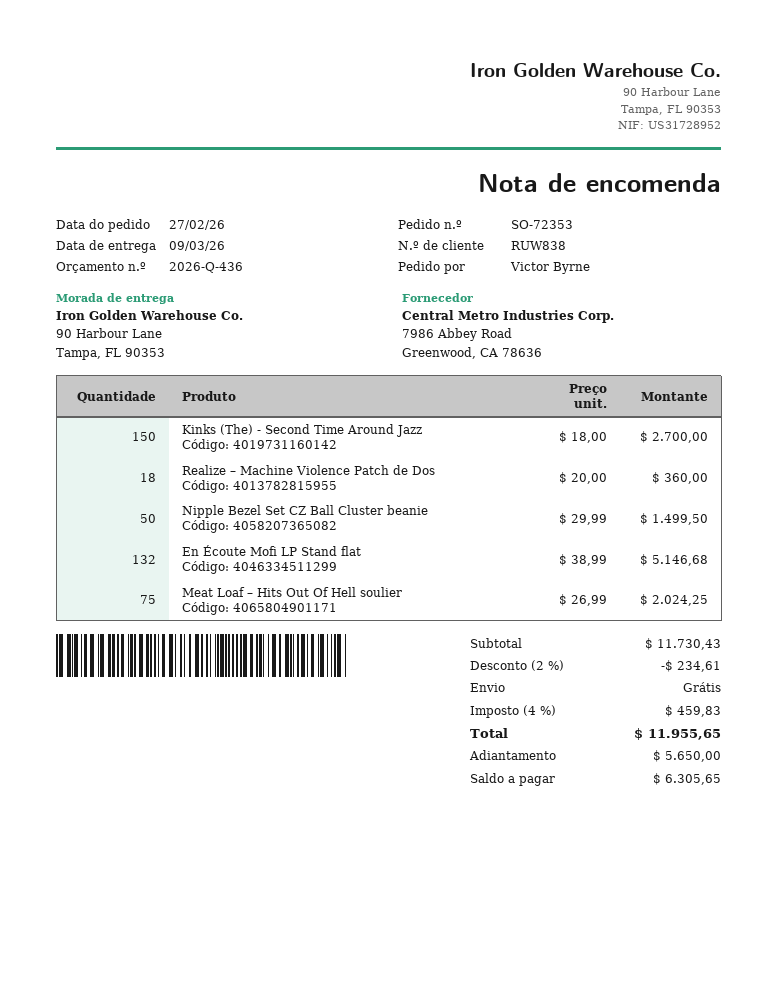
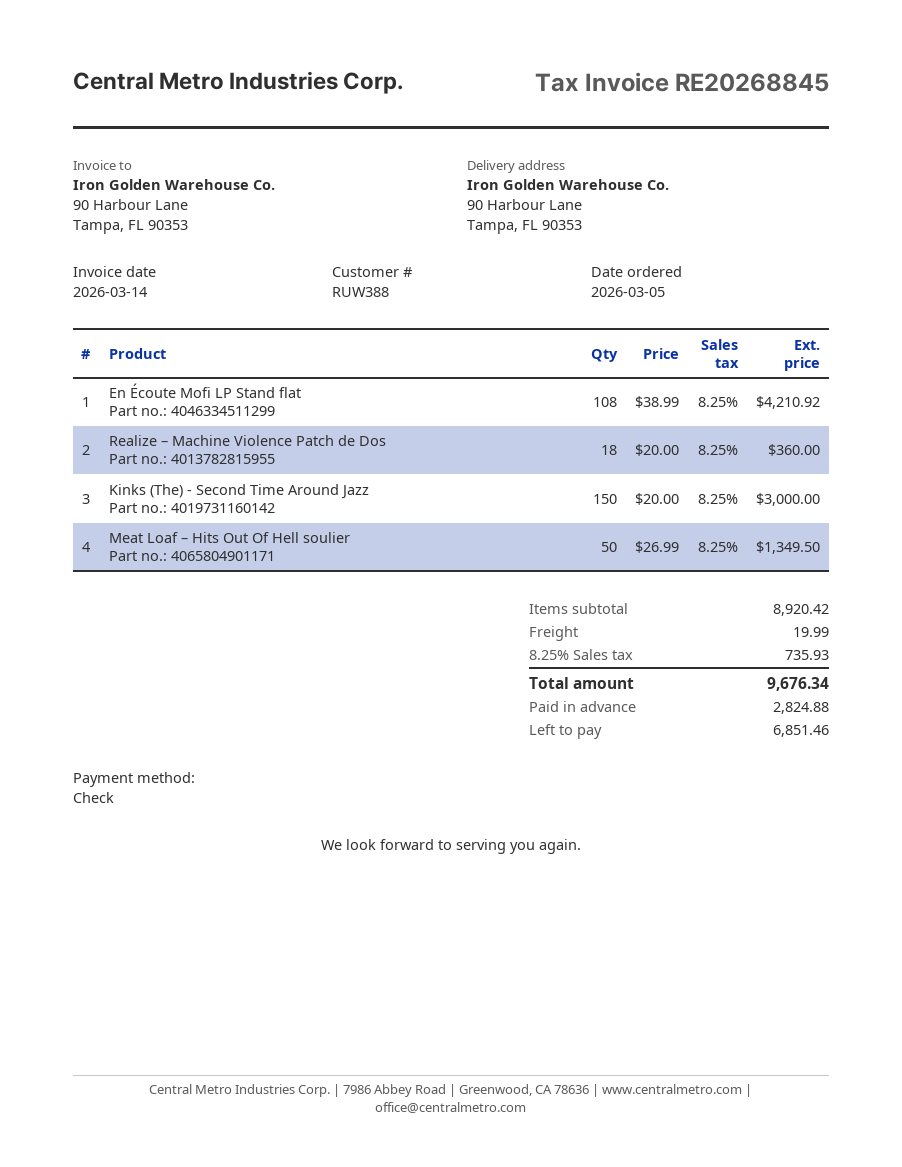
order date: 2026-02-27 -> 2026-03-05
customer number: RUW838 -> RUW388
Kinks (The) - Second Time Around Jazz: 150 x 18.00 = 2700.00 -> 150 x 20.00 = 3000.00
Nipple Bezel Set CZ Ball Cluster beanie: 50 x 29.99 = 1499.50 -> none
En Écoute Mofi LP Stand flat: 132 x 38.99 = 5146.68 -> 108 x 38.99 = 4210.92
Meat Loaf – Hits Out Of Hell soulier: 75 x 26.99 = 2024.25 -> 50 x 26.99 = 1349.50
subtotal: 11730.43 -> 8920.42
discount: 2% = 234.61 -> none
shipping: 0.00 -> 19.99
tax: 4% = 459.83 -> 8.25% = 735.93
total: 11955.65 -> 9676.34
deposit: 5650.00 -> 2824.88
balance: 6305.65 -> 6851.46

